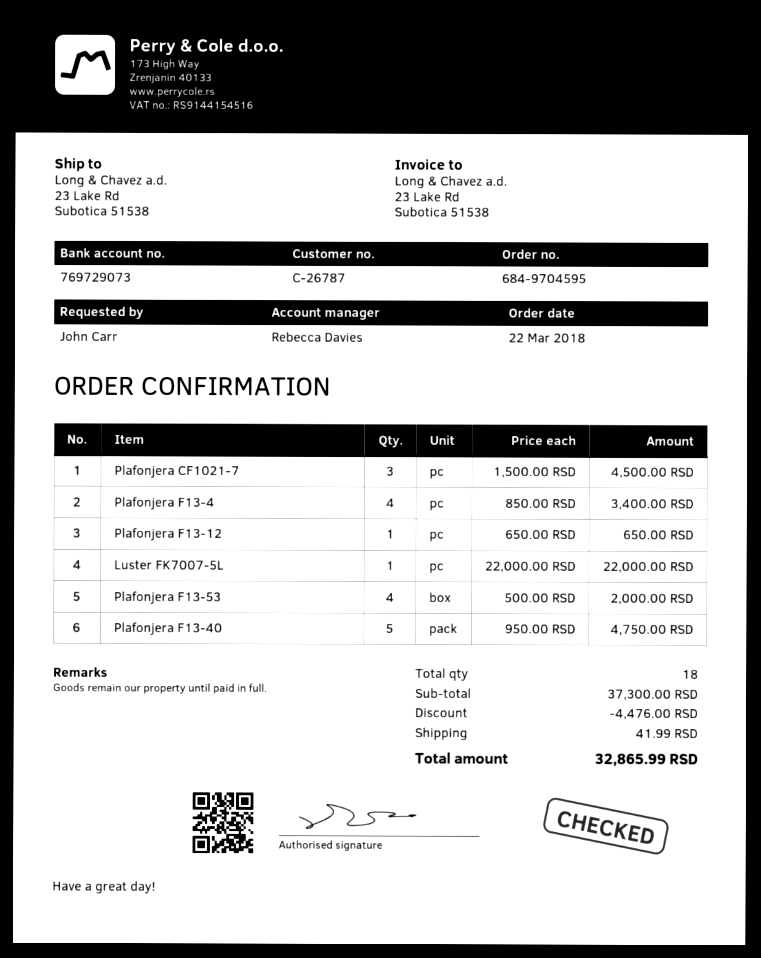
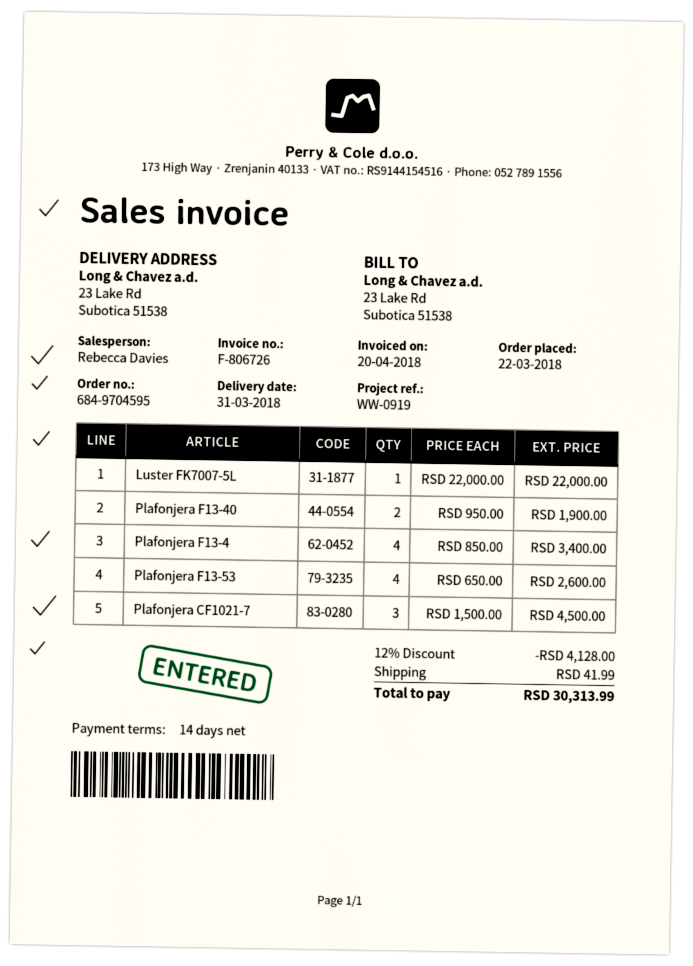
Plafonjera F13-12: 1 x 650.00 = 650.00 -> none
Plafonjera F13-53: 4 x 500.00 = 2000.00 -> 4 x 650.00 = 2600.00
Plafonjera F13-40: 5 x 950.00 = 4750.00 -> 2 x 950.00 = 1900.00
discount: 4476.00 -> 4128.00
total: 32865.99 -> 30313.99

